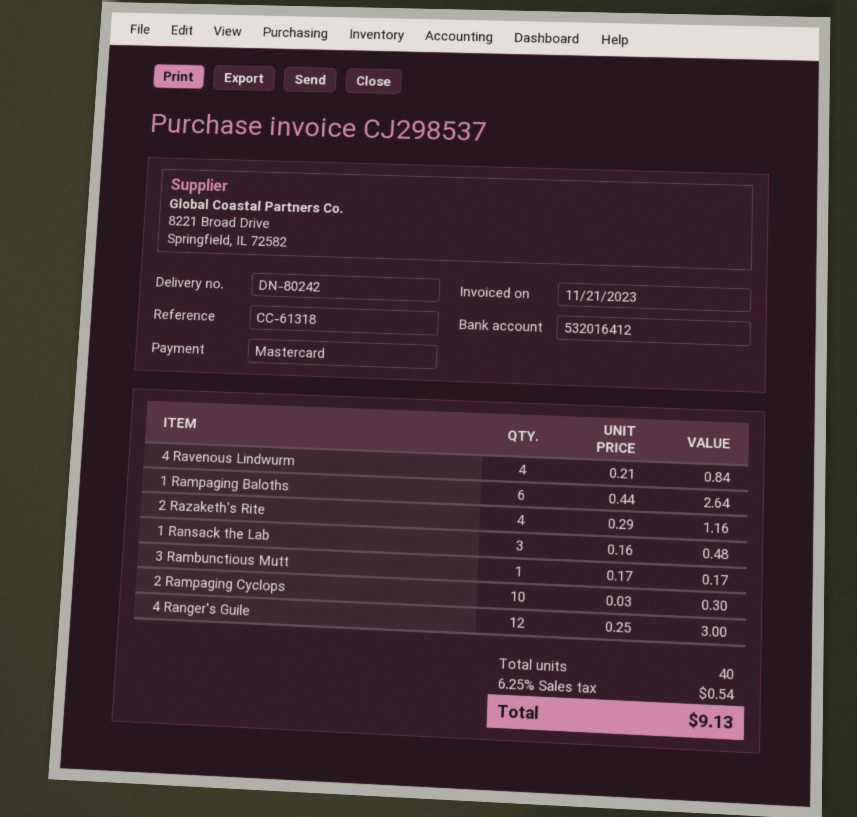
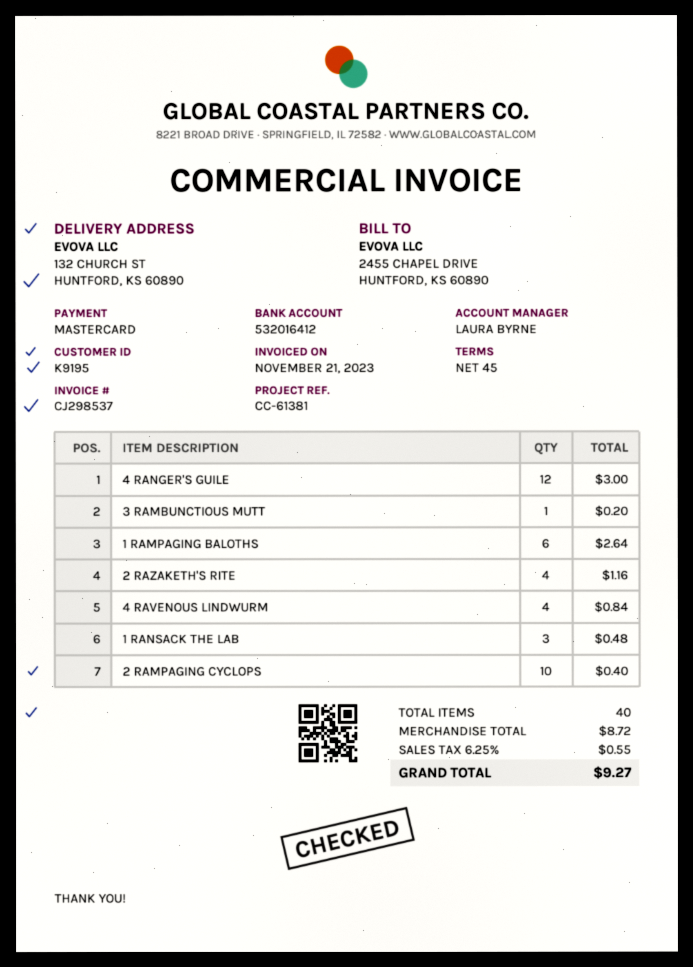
reference: CC-61318 -> CC-61381
3 Rambunctious Mutt: 1 for 0.17 -> 1 for 0.20
2 Rampaging Cyclops: 10 for 0.30 -> 10 for 0.40
tax: 6.25% = 0.54 -> 6.25% = 0.55
total: 9.13 -> 9.27

